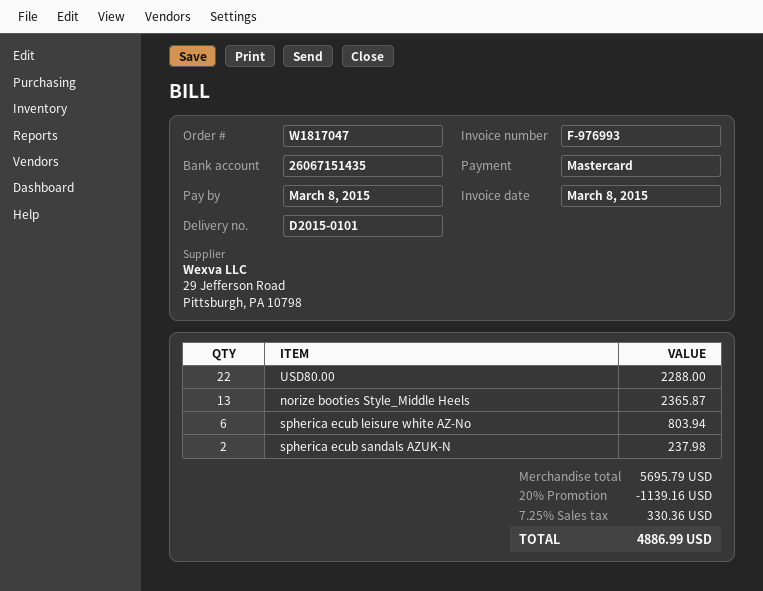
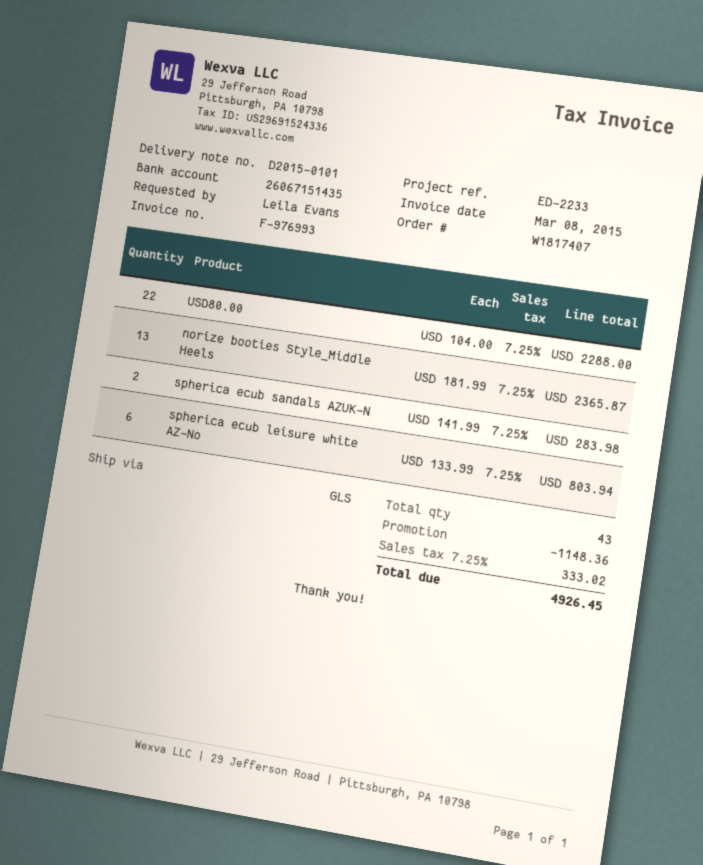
order number: W1817047 -> W1817407
spherica ecub sandals AZUK-N: 2 for 237.98 -> 2 for 283.98
discount: 1139.16 -> 1148.36
tax: 7.25% = 330.36 -> 7.25% = 333.02
total: 4886.99 -> 4926.45

